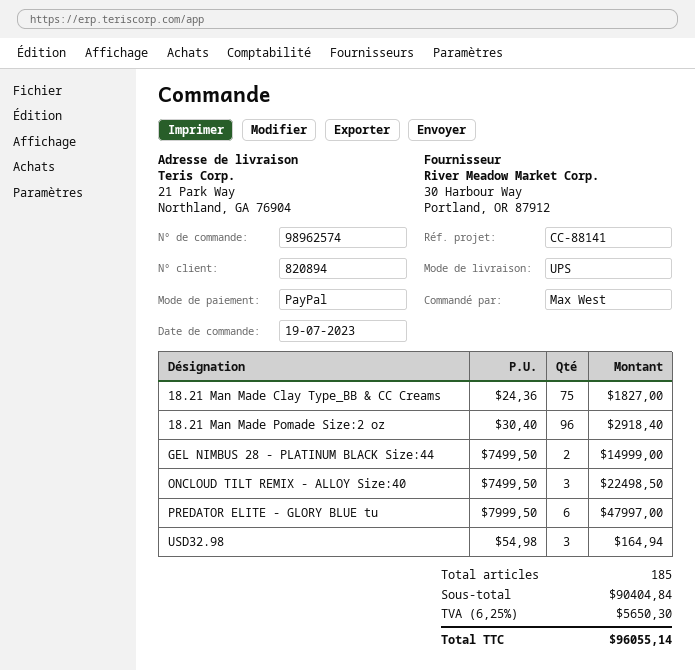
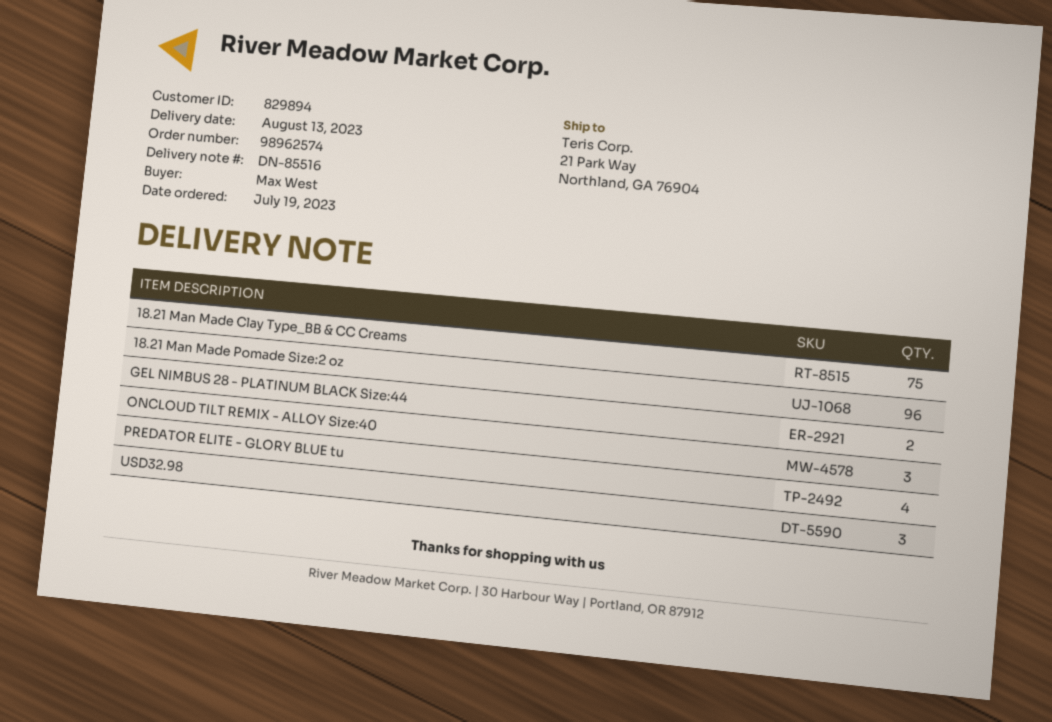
customer number: 820894 -> 829894
PREDATOR ELITE - GLORY BLUE tu: 6 -> 4

